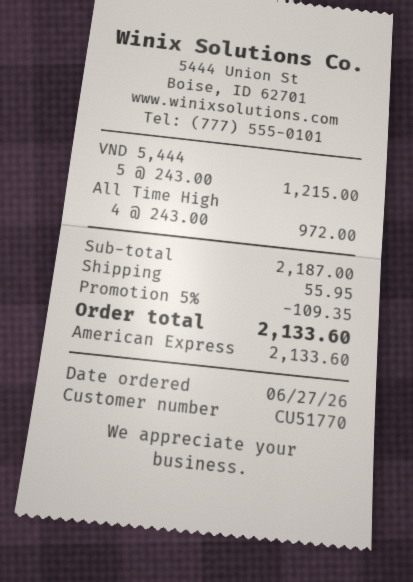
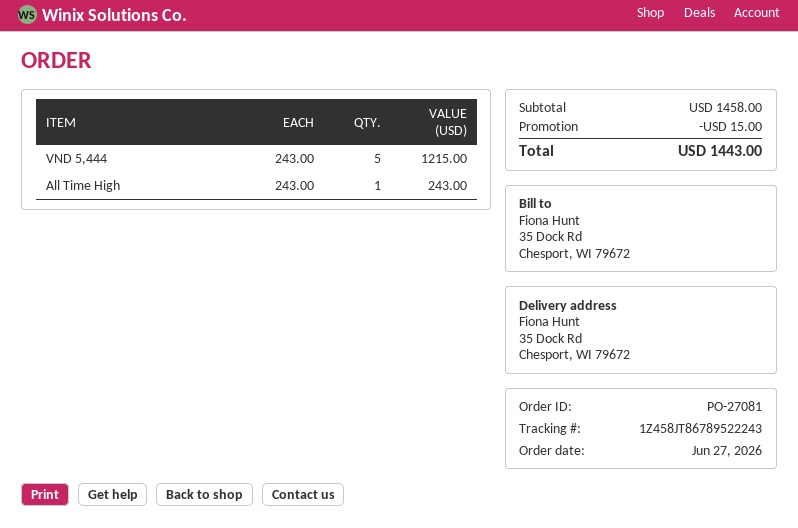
All Time High: 4 x 243.00 = 972.00 -> 1 x 243.00 = 243.00
subtotal: 2187.00 -> 1458.00
discount: 109.35 -> 15.00
shipping: 55.95 -> none
total: 2133.60 -> 1443.00

